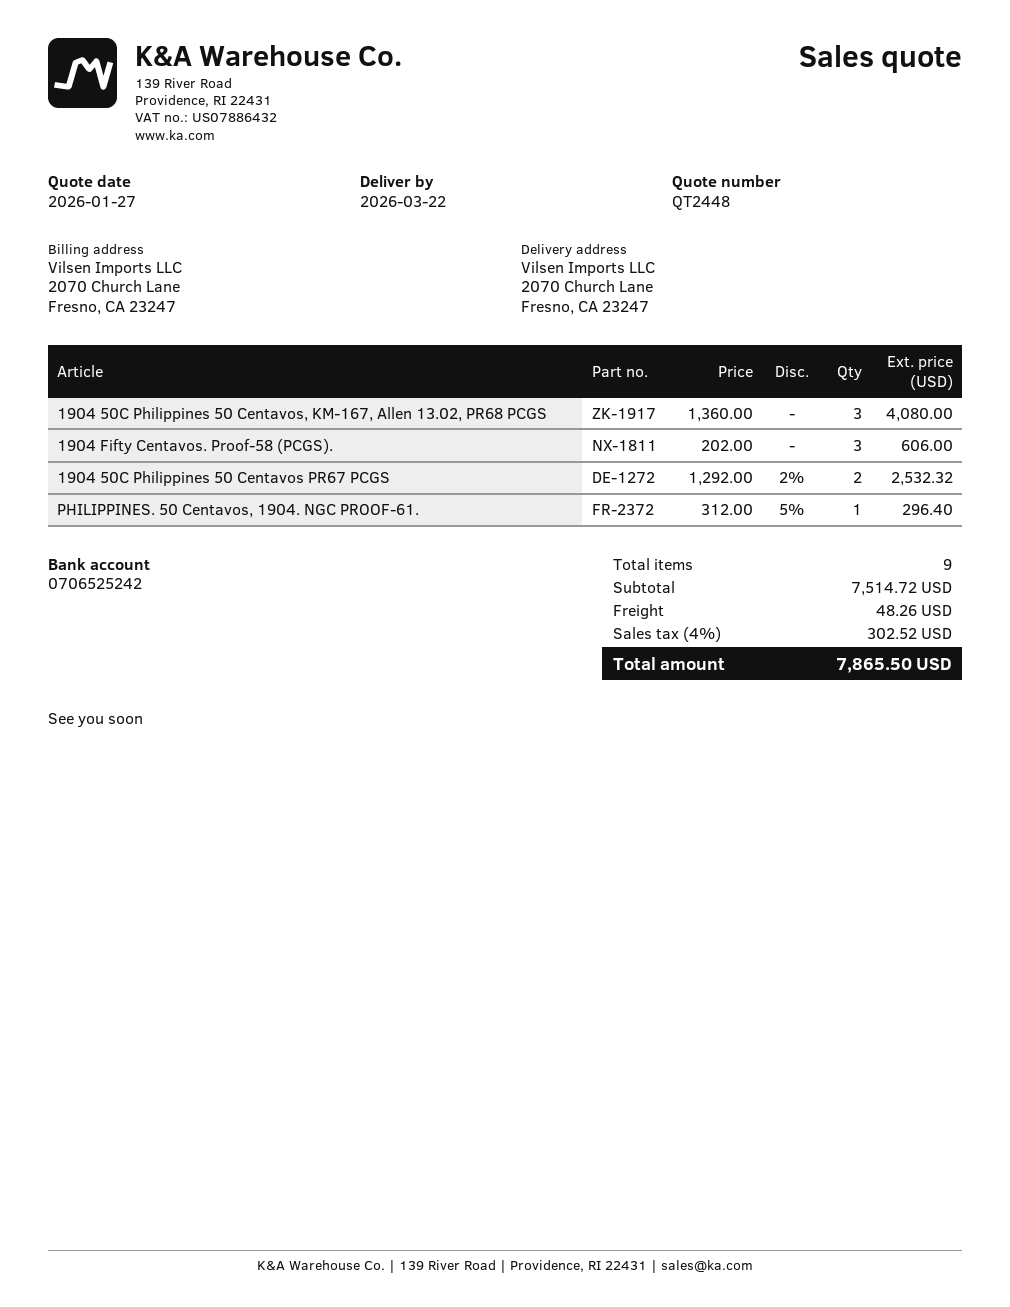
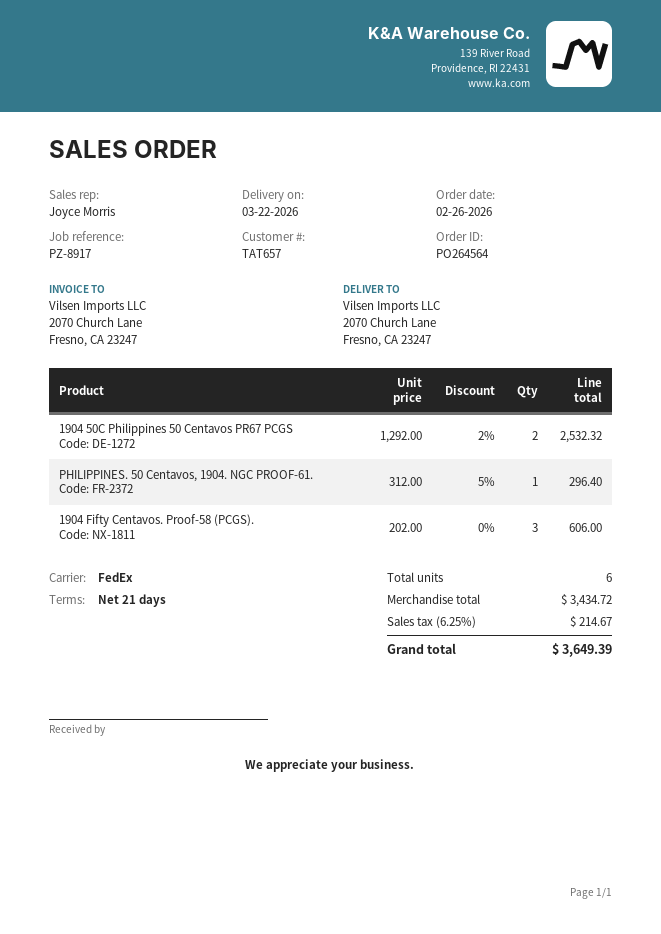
1904 50C Philippines 50 Centavos, KM-167, Allen 13.02, PR68 PCGS: 3 x 1360.00 = 4080.00 -> none
total quantity: 9 -> 6
subtotal: 7514.72 -> 3434.72
shipping: 48.26 -> none
tax: 4% = 302.52 -> 6.25% = 214.67
total: 7865.50 -> 3649.39

